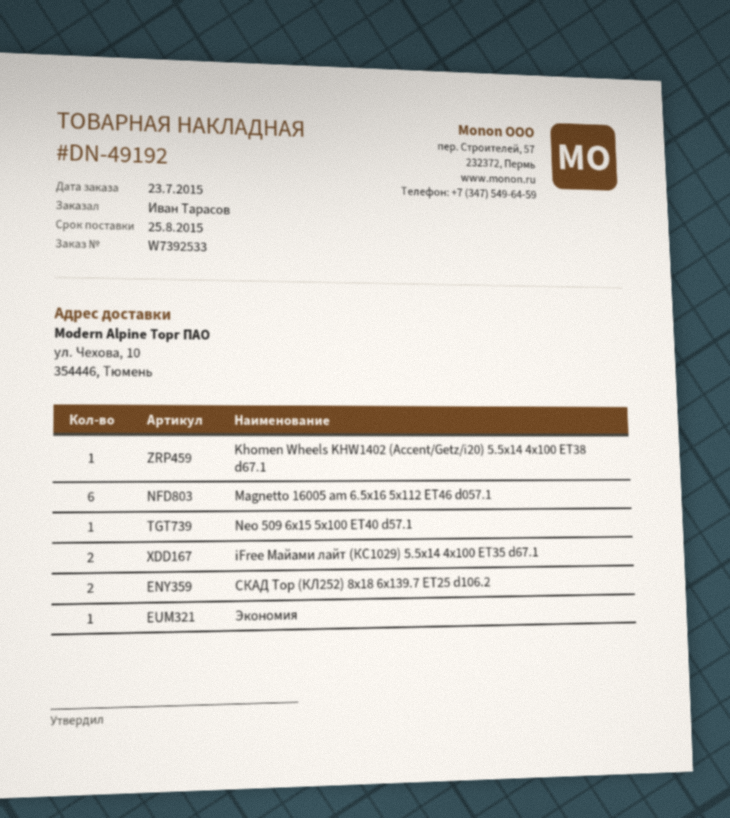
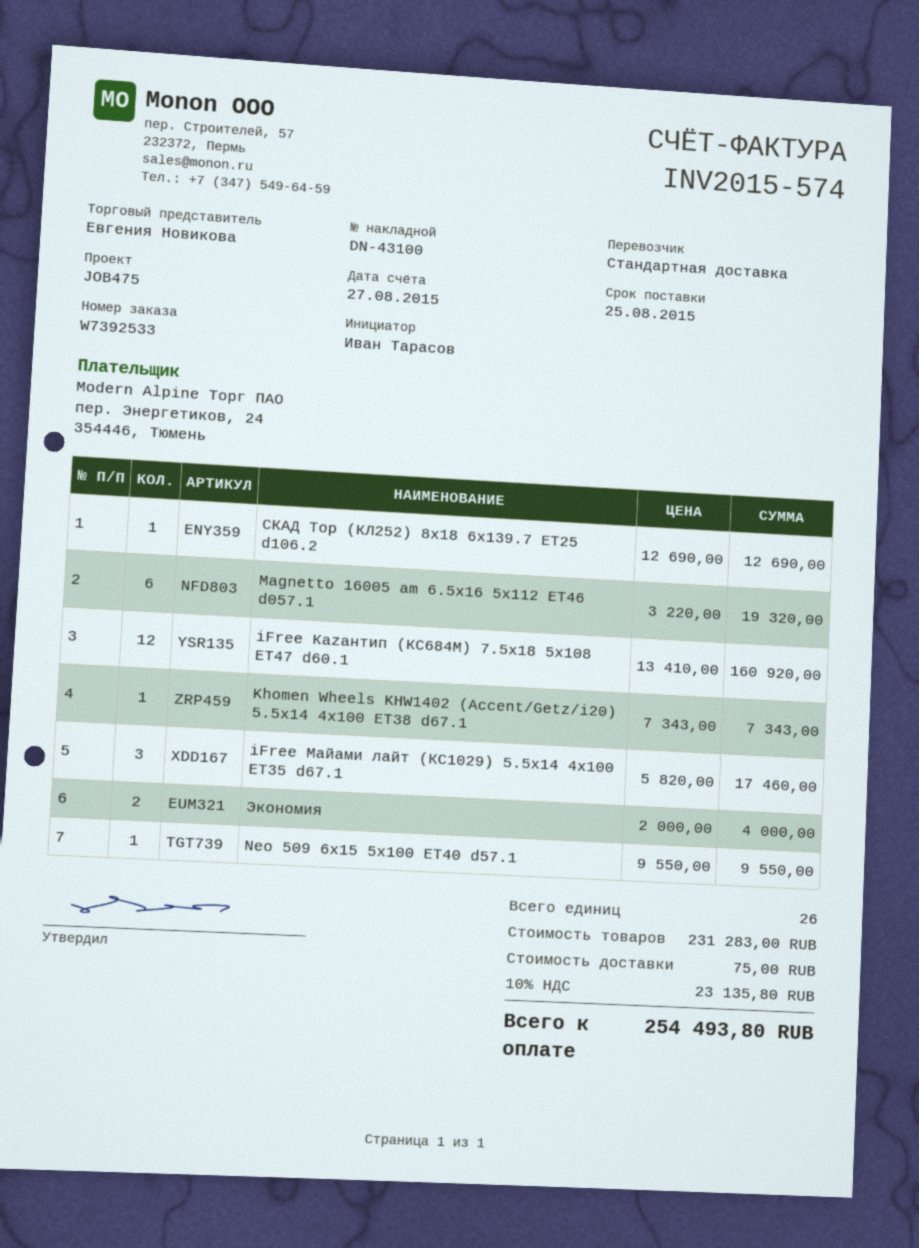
delivery note number: DN-49192 -> DN-43100
iFree Майами лайт (КС1029) 5.5x14 4x100 ET35 d67.1: 2 -> 3
СКАД Тор (КЛ252) 8x18 6x139.7 ET25 d106.2: 2 -> 1
Экономия: 1 -> 2
iFree Каzантип (КС684М) 7.5x18 5x108 ET47 d60.1: none -> 12

